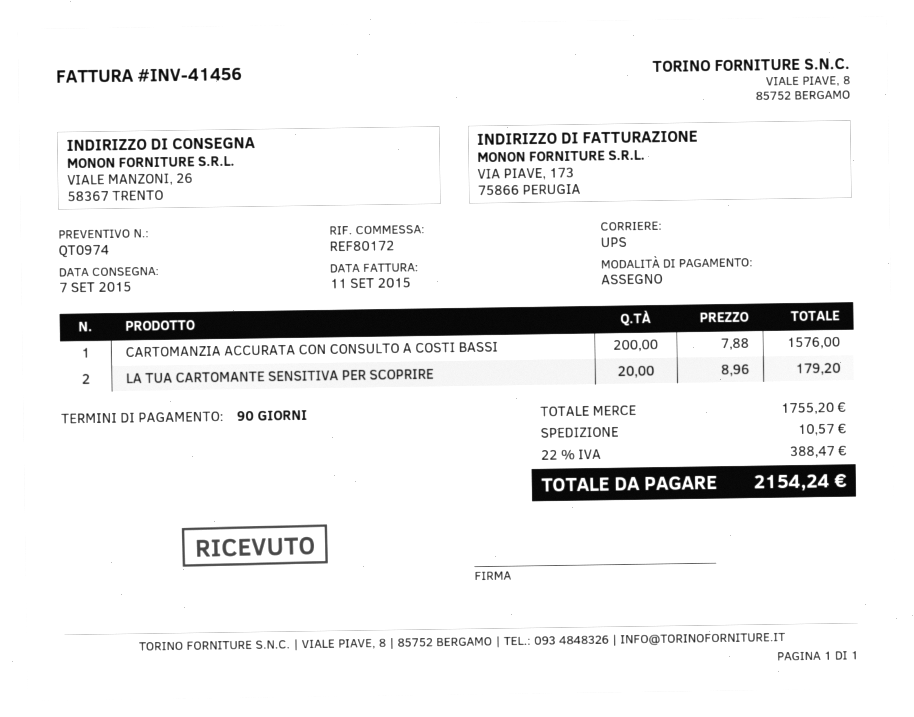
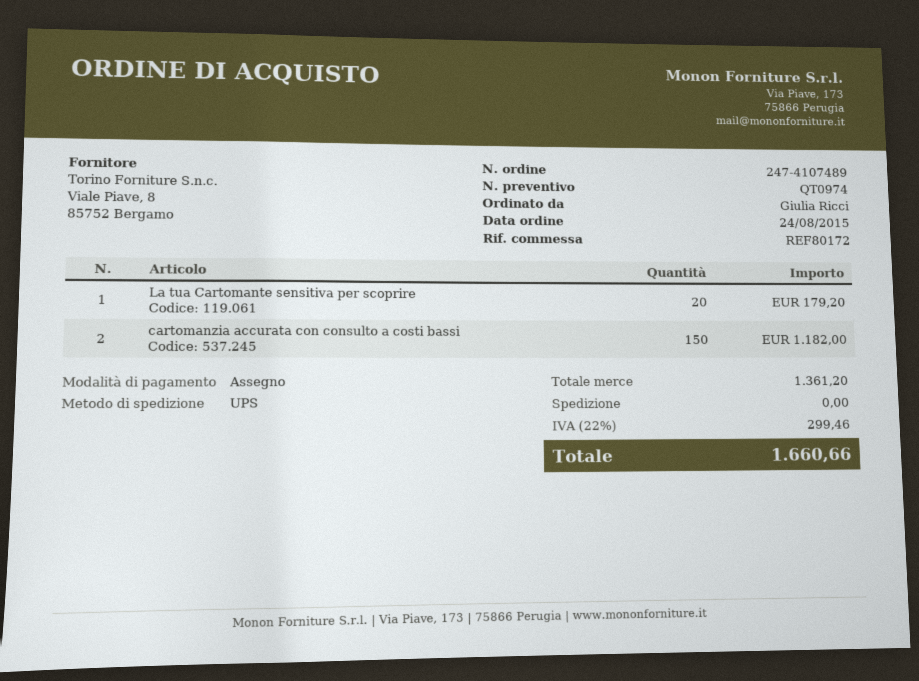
CARTOMANZIA ACCURATA CON CONSULTO A COSTI BASSI: 200 for 1576.00 -> 150 for 1182.00
subtotal: 1755.20 -> 1361.20
shipping: 10.57 -> 0.00
tax: 22% = 388.47 -> 22% = 299.46
total: 2154.24 -> 1660.66

